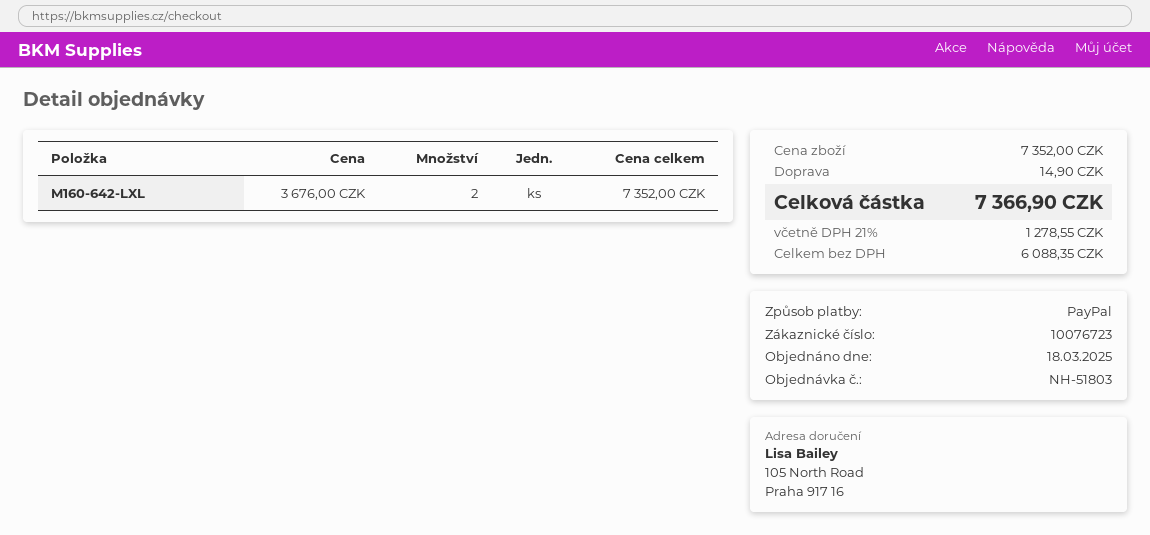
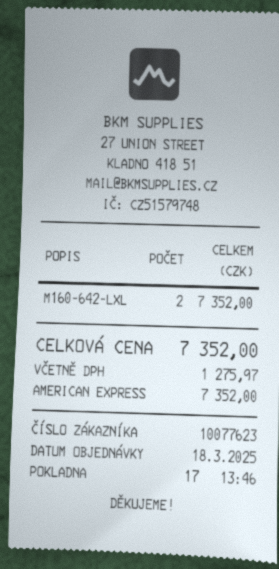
customer number: 10076723 -> 10077623
payment method: PayPal -> American Express
shipping: 14.90 -> none
tax: 1278.55 -> 1275.97
total: 7366.90 -> 7352.00

